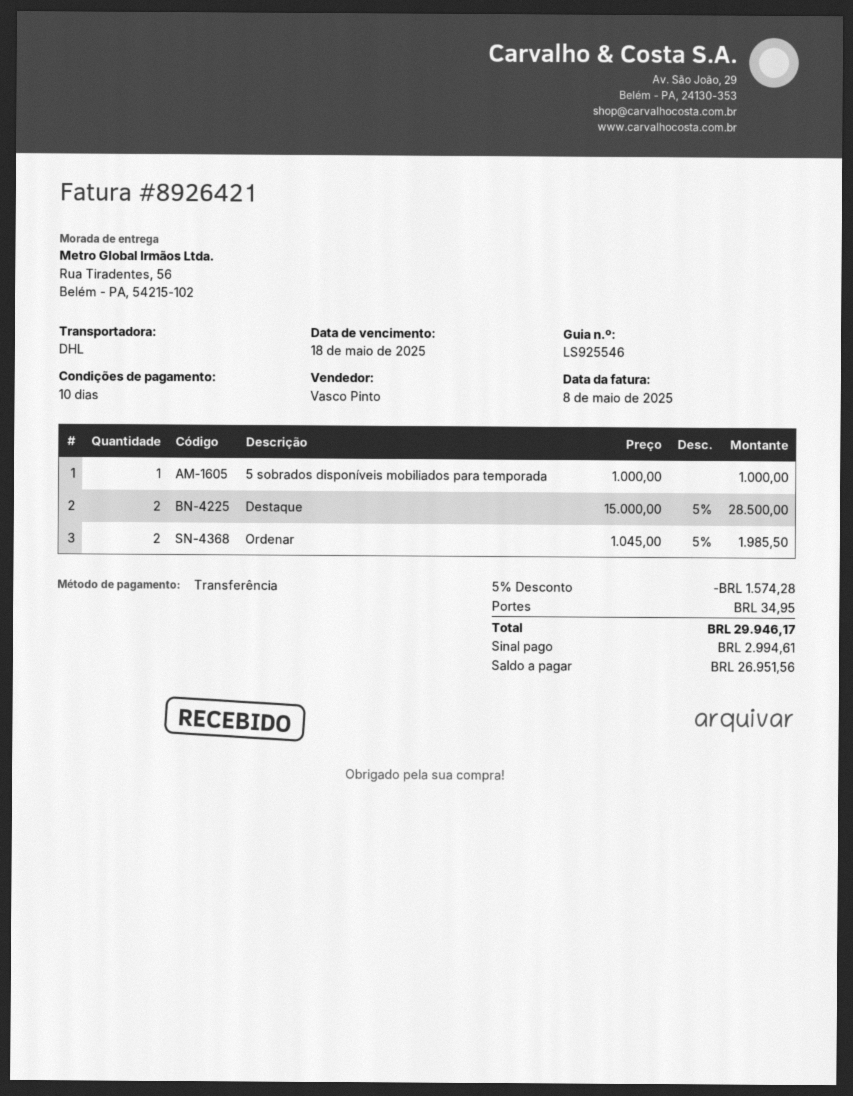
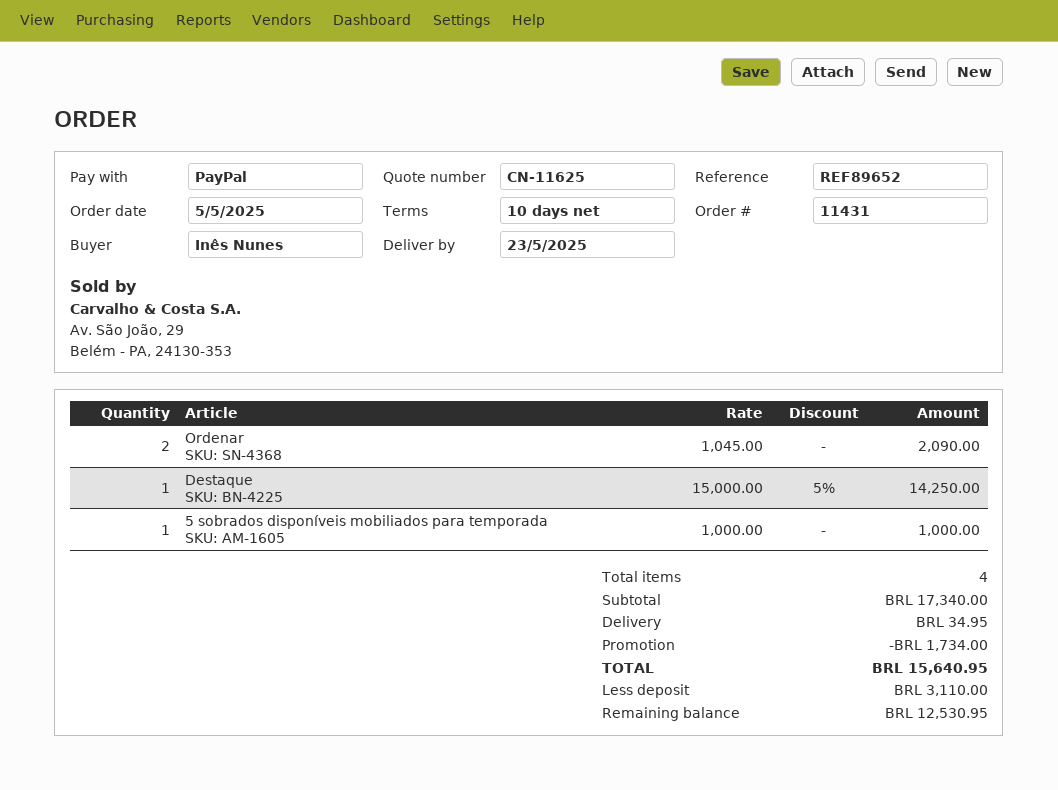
payment method: bank transfer -> PayPal
Destaque: 2 x 15000.00 - 5% = 28500.00 -> 1 x 15000.00 - 5% = 14250.00
Ordenar: 2 x 1045.00 - 5% = 1985.50 -> 2 x 1045.00 = 2090.00
discount: 1574.28 -> 1734.00
total: 29946.17 -> 15640.95
deposit: 2994.61 -> 3110.00
balance: 26951.56 -> 12530.95

